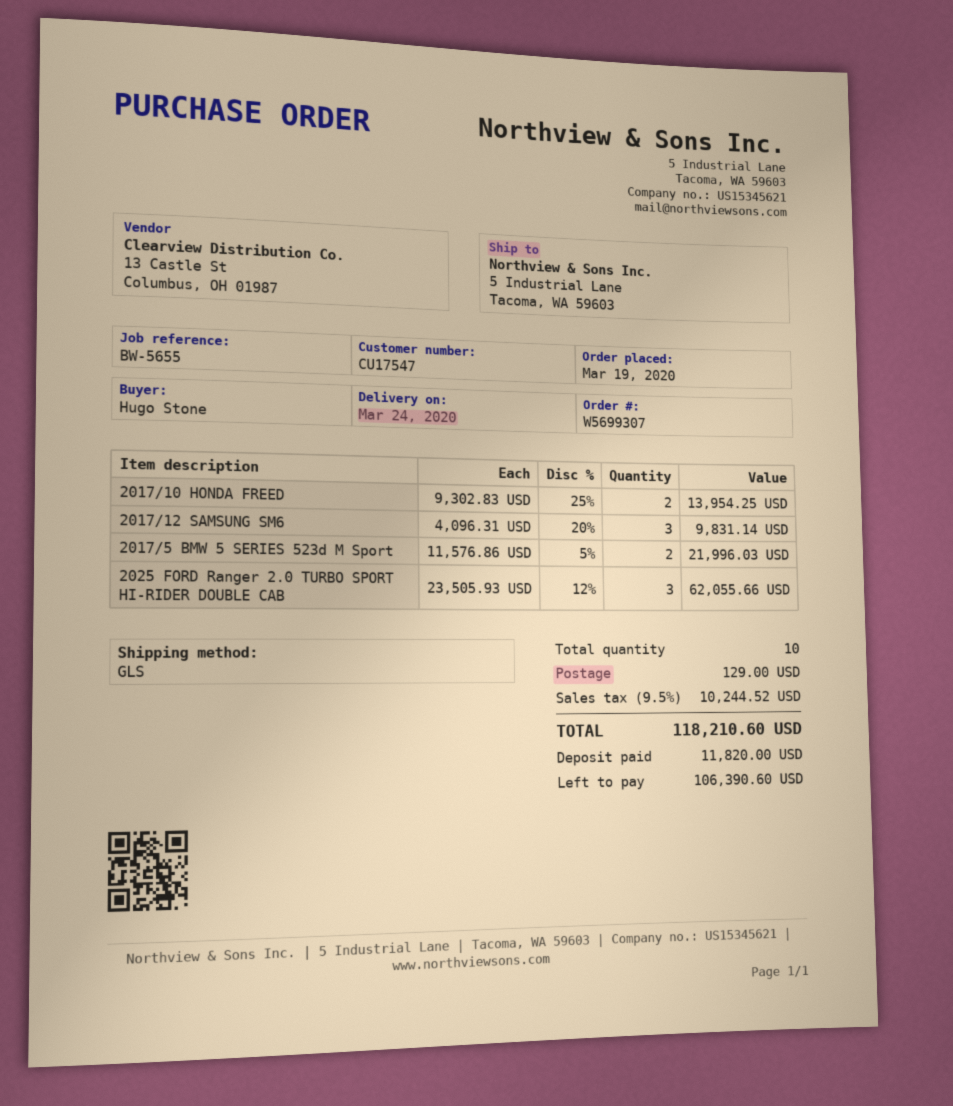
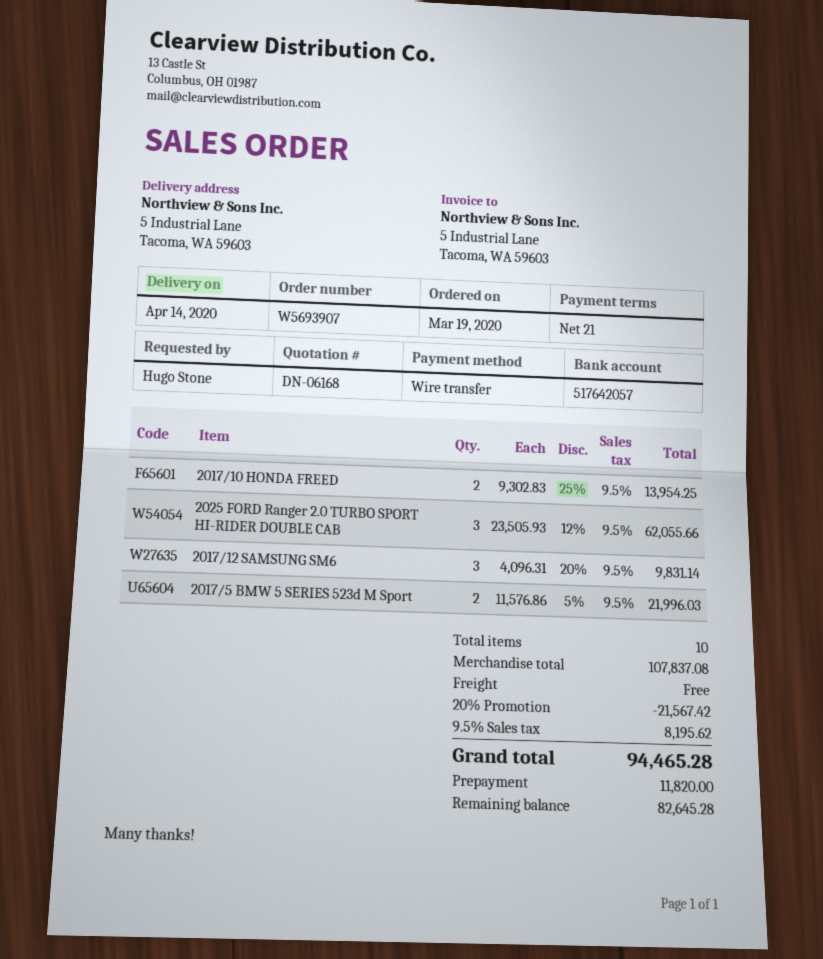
order number: W5699307 -> W5693907
delivery date: 2020-03-24 -> 2020-04-14
discount: none -> 20% = 21567.42
shipping: 129.00 -> 0.00
tax: 9.5% = 10244.52 -> 9.5% = 8195.62
total: 118210.60 -> 94465.28
balance: 106390.60 -> 82645.28

